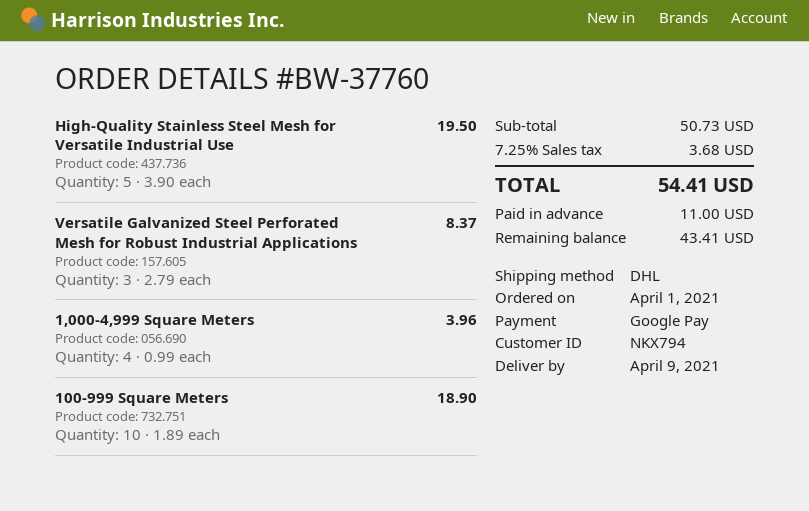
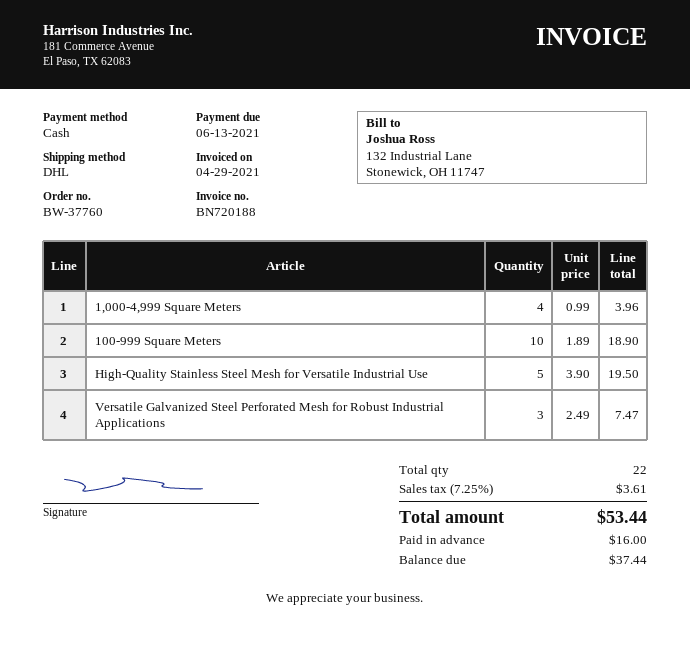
payment method: Google Pay -> cash
Versatile Galvanized Steel Perforated Mesh for Robust Industrial Applications: 3 x 2.79 = 8.37 -> 3 x 2.49 = 7.47
tax: 7.25% = 3.68 -> 7.25% = 3.61
total: 54.41 -> 53.44
deposit: 11.00 -> 16.00
balance: 43.41 -> 37.44

